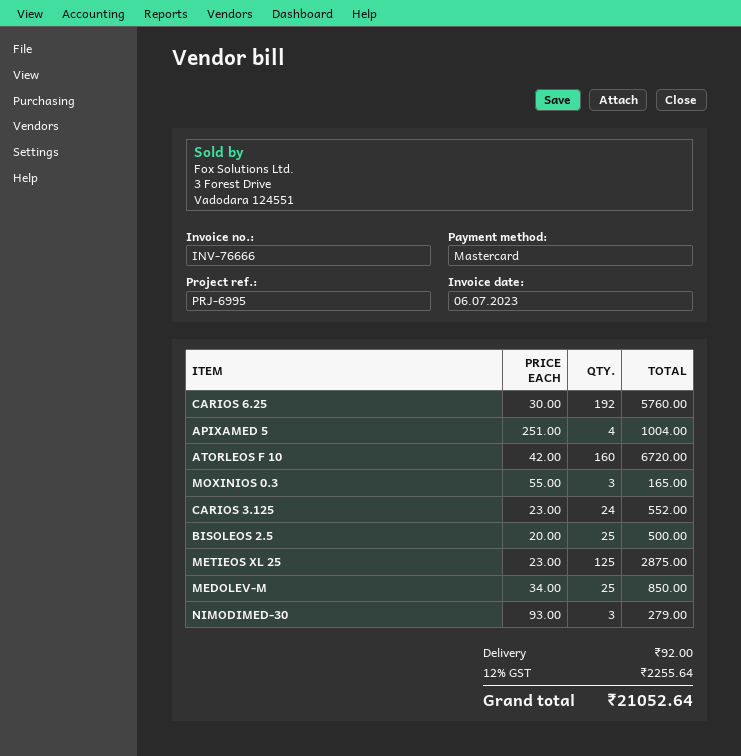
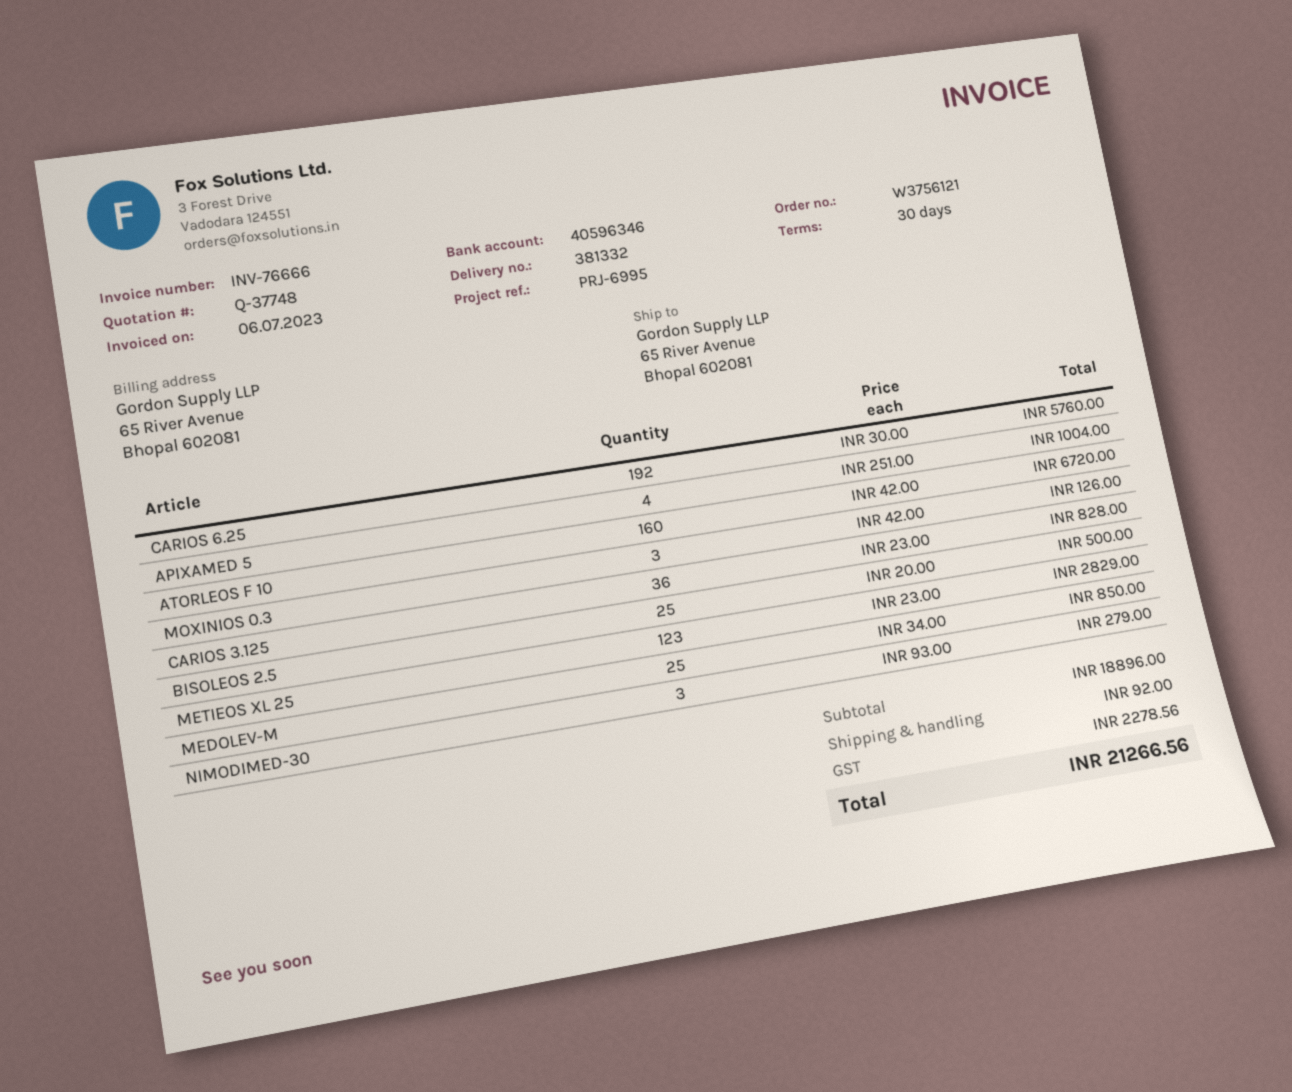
MOXINIOS 0.3: 3 x 55.00 = 165.00 -> 3 x 42.00 = 126.00
CARIOS 3.125: 24 x 23.00 = 552.00 -> 36 x 23.00 = 828.00
METIEOS XL 25: 125 x 23.00 = 2875.00 -> 123 x 23.00 = 2829.00
tax: 2255.64 -> 2278.56
total: 21052.64 -> 21266.56

